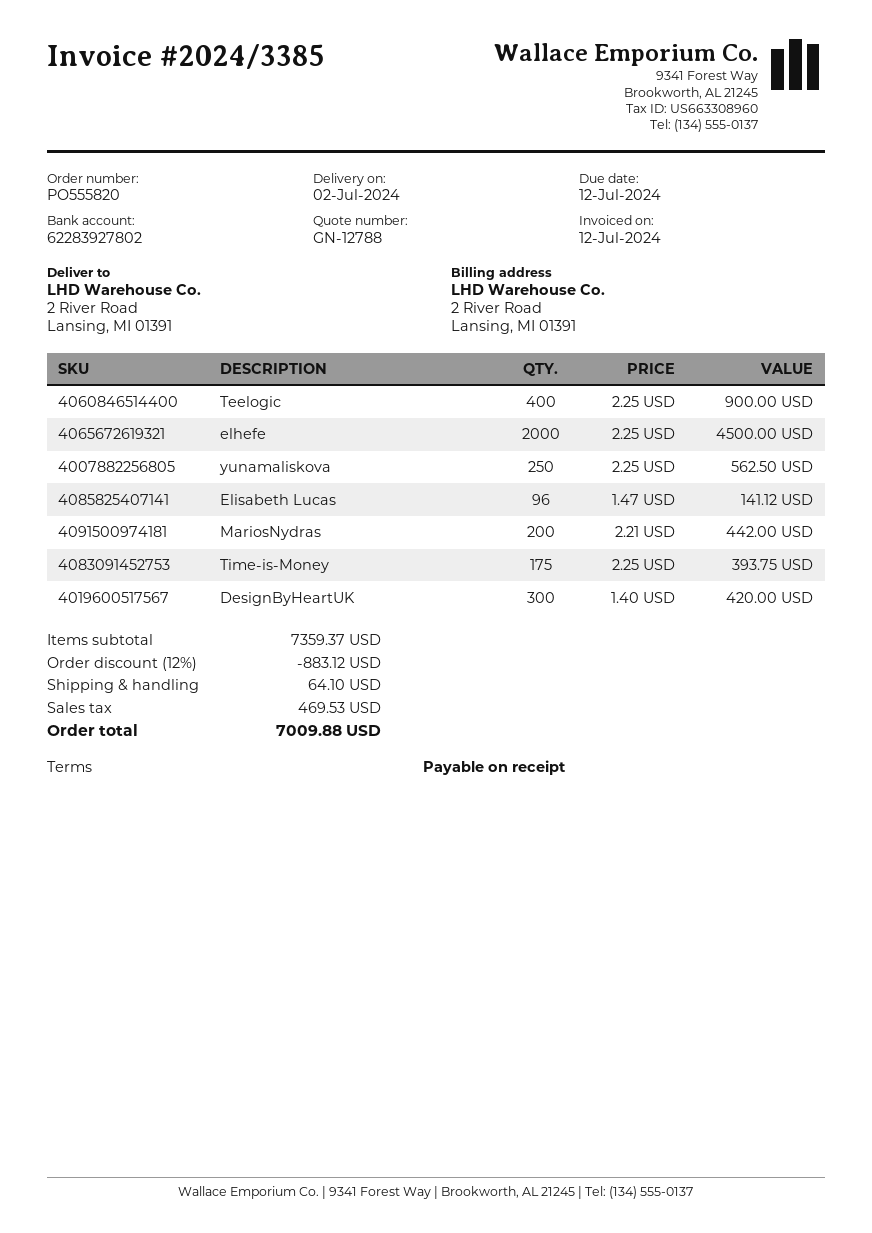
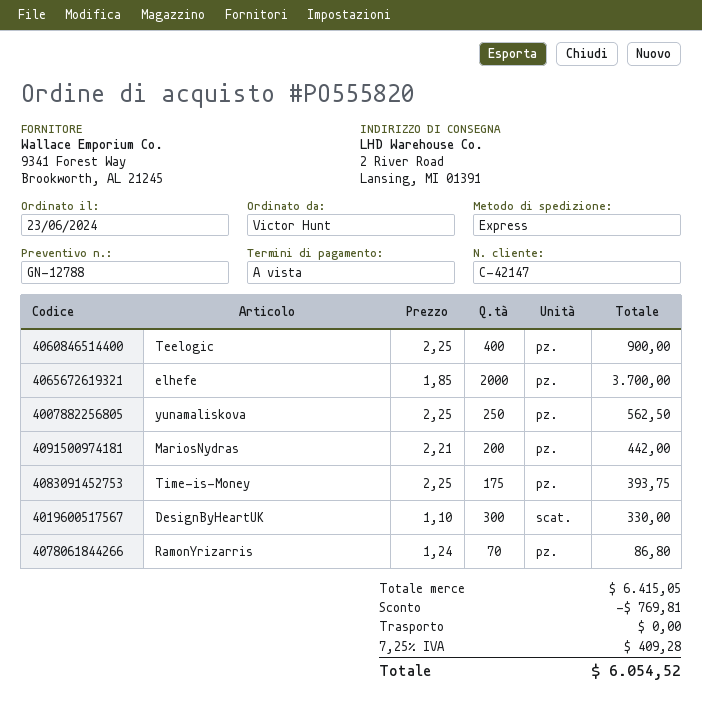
elhefe: 2000 x 2.25 = 4500.00 -> 2000 x 1.85 = 3700.00
Elisabeth Lucas: 96 x 1.47 = 141.12 -> none
DesignByHeartUK: 300 x 1.40 = 420.00 -> 300 x 1.10 = 330.00
RamonYrizarris: none -> 70 x 1.24 = 86.80
subtotal: 7359.37 -> 6415.05
discount: 883.12 -> 769.81
shipping: 64.10 -> 0.00
tax: 469.53 -> 409.28
total: 7009.88 -> 6054.52

